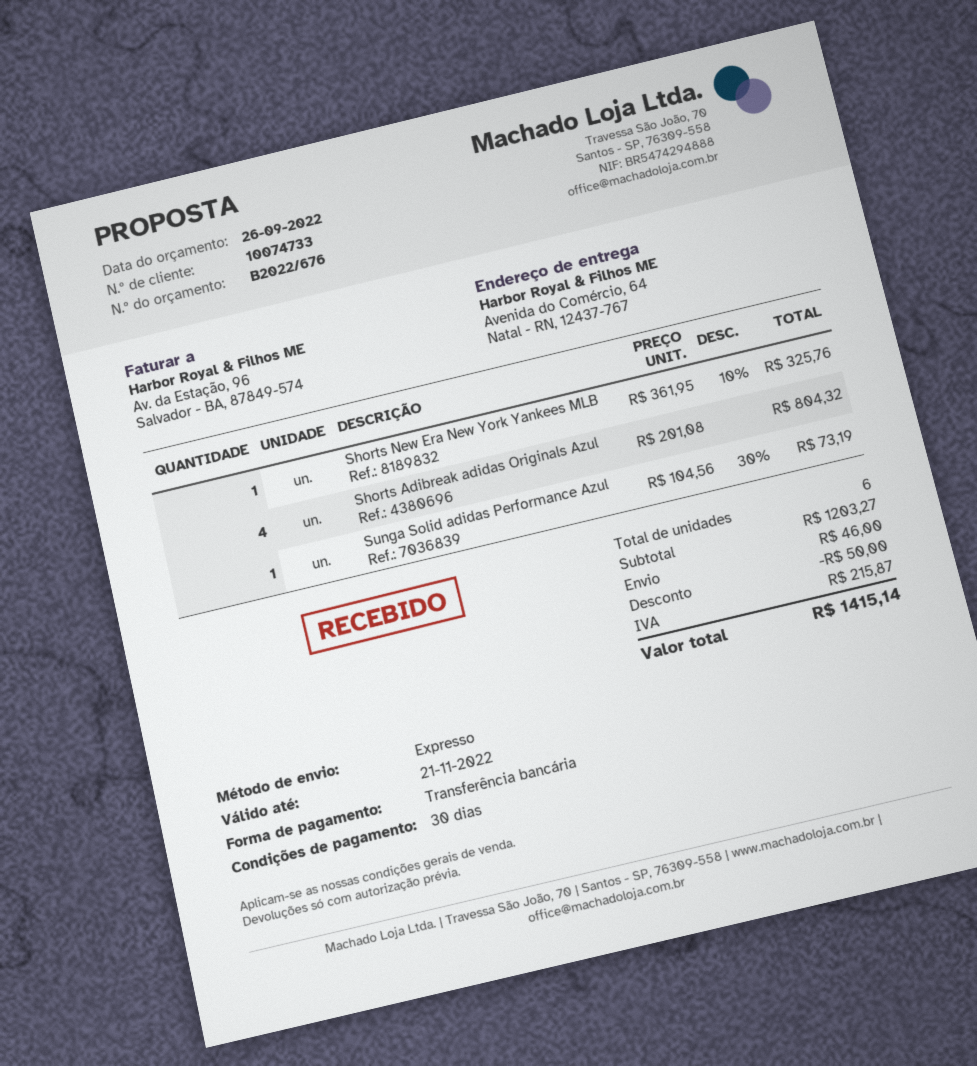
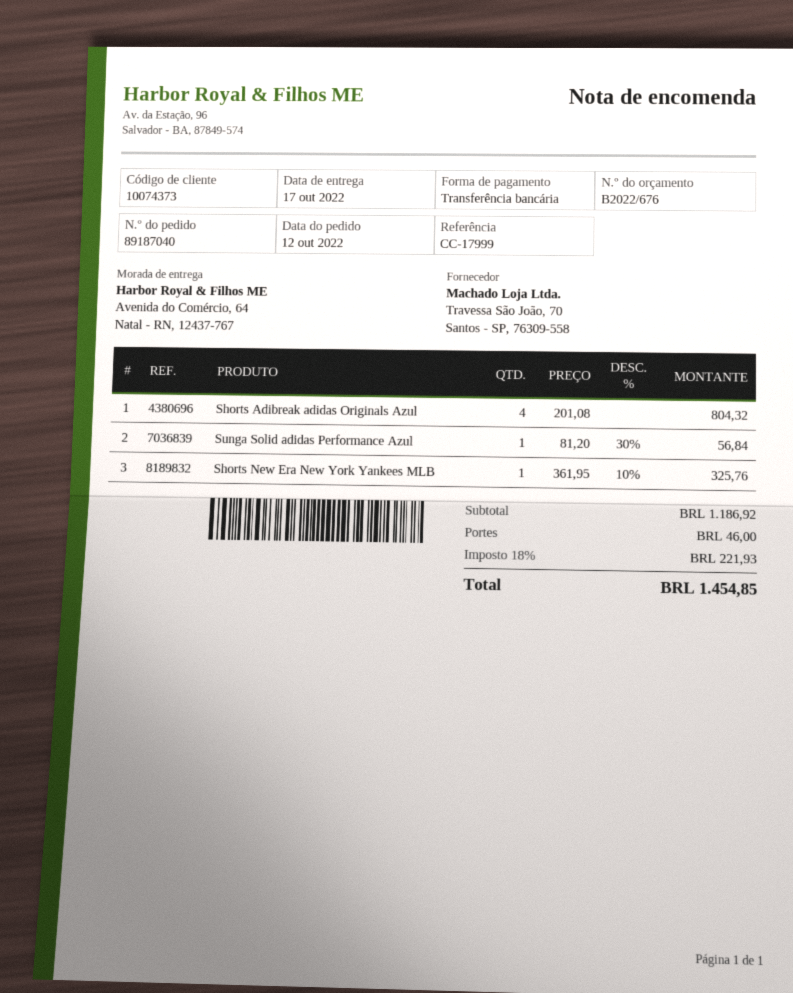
customer number: 10074733 -> 10074373
Sunga Solid adidas Performance Azul: 1 x 104.56 - 30% = 73.19 -> 1 x 81.20 - 30% = 56.84
subtotal: 1203.27 -> 1186.92
discount: 50.00 -> none
tax: 215.87 -> 221.93
total: 1415.14 -> 1454.85

